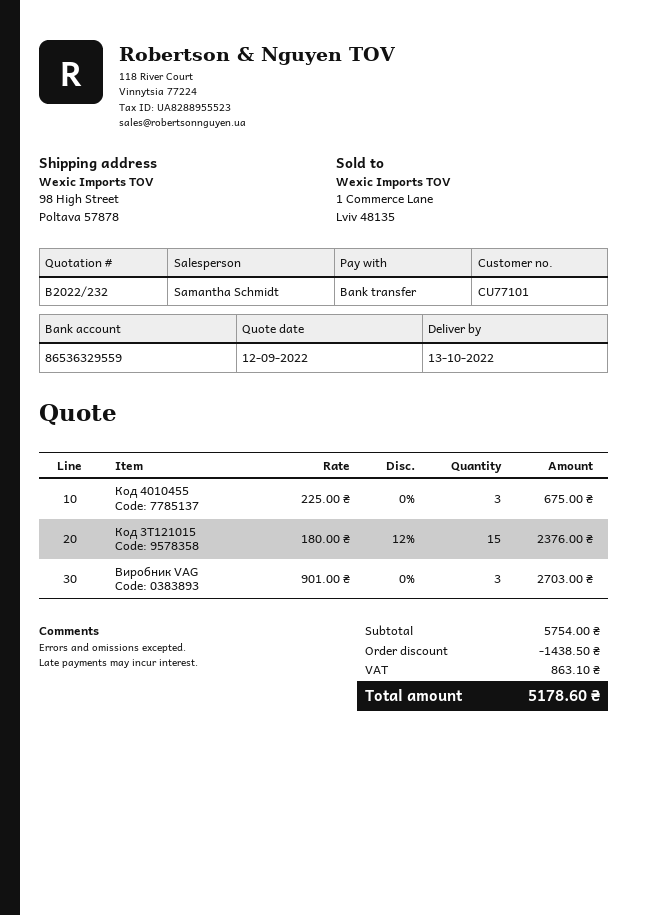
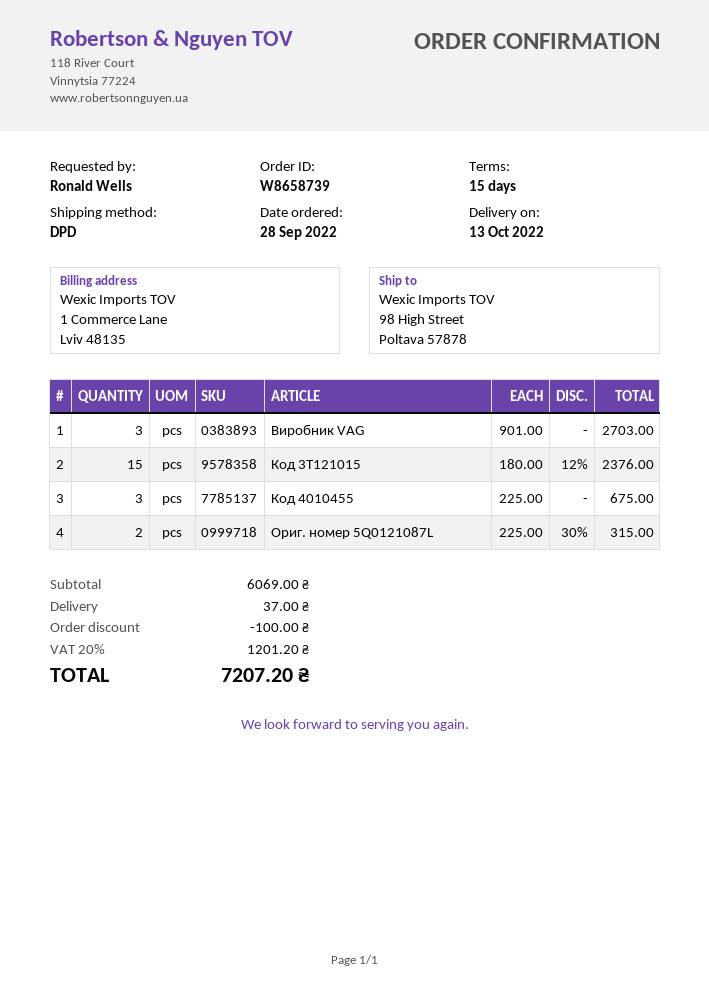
Ориг. номер 5Q0121087L: none -> 2 x 225.00 - 30% = 315.00
subtotal: 5754.00 -> 6069.00
discount: 1438.50 -> 100.00
shipping: none -> 37.00
tax: 863.10 -> 1201.20
total: 5178.60 -> 7207.20

